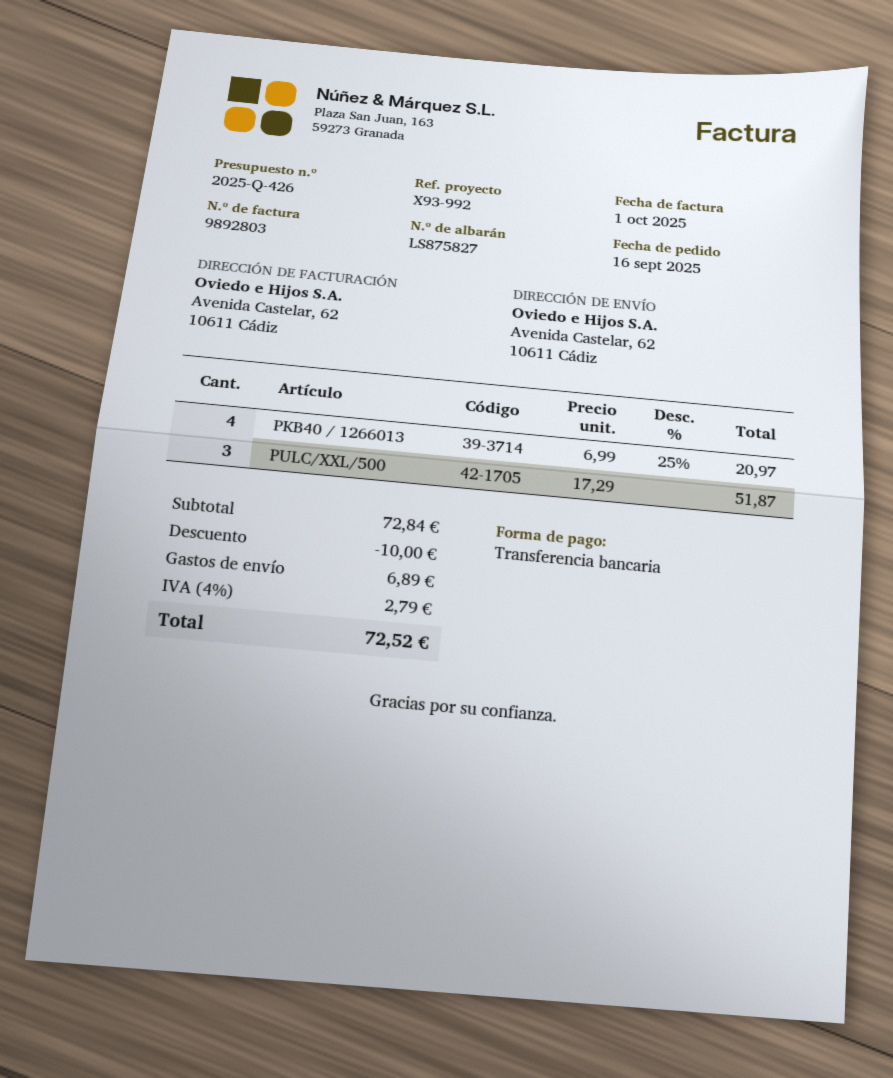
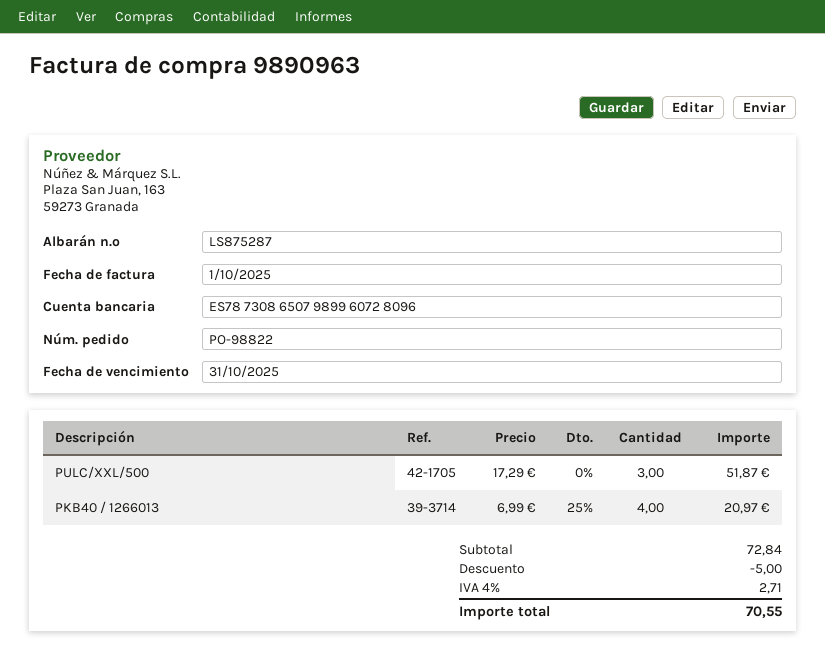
delivery note number: LS875827 -> LS875287
invoice number: 9892803 -> 9890963
discount: 10.00 -> 5.00
shipping: 6.89 -> none
tax: 4% = 2.79 -> 4% = 2.71
total: 72.52 -> 70.55

